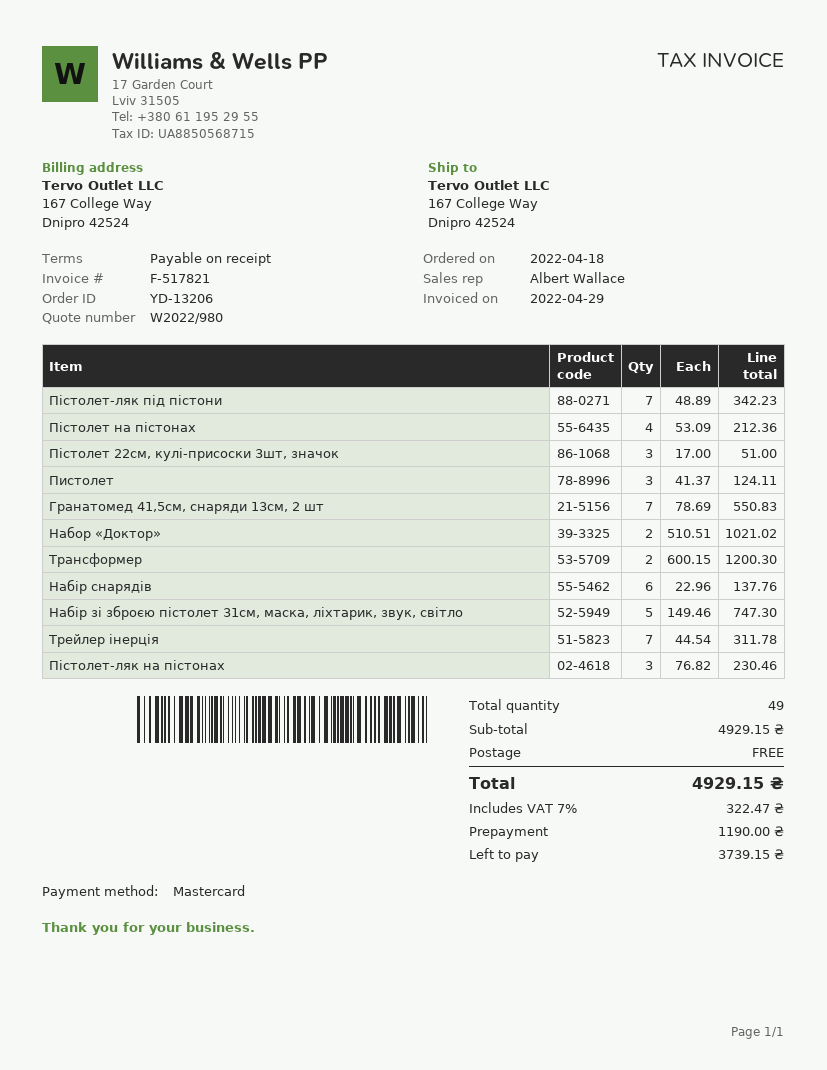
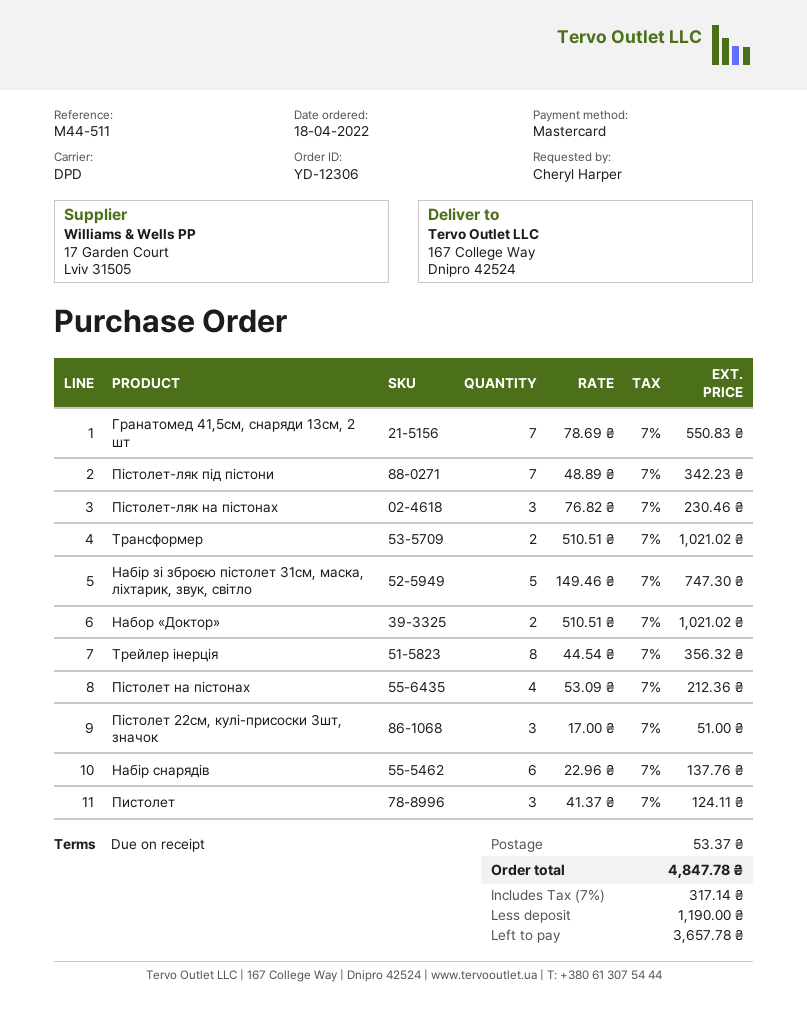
order number: YD-13206 -> YD-12306
Трансформер: 2 x 600.15 = 1200.30 -> 2 x 510.51 = 1021.02
Трейлер інерція: 7 x 44.54 = 311.78 -> 8 x 44.54 = 356.32
shipping: 0.00 -> 53.37
tax: 7% = 322.47 -> 7% = 317.14
total: 4929.15 -> 4847.78
balance: 3739.15 -> 3657.78

